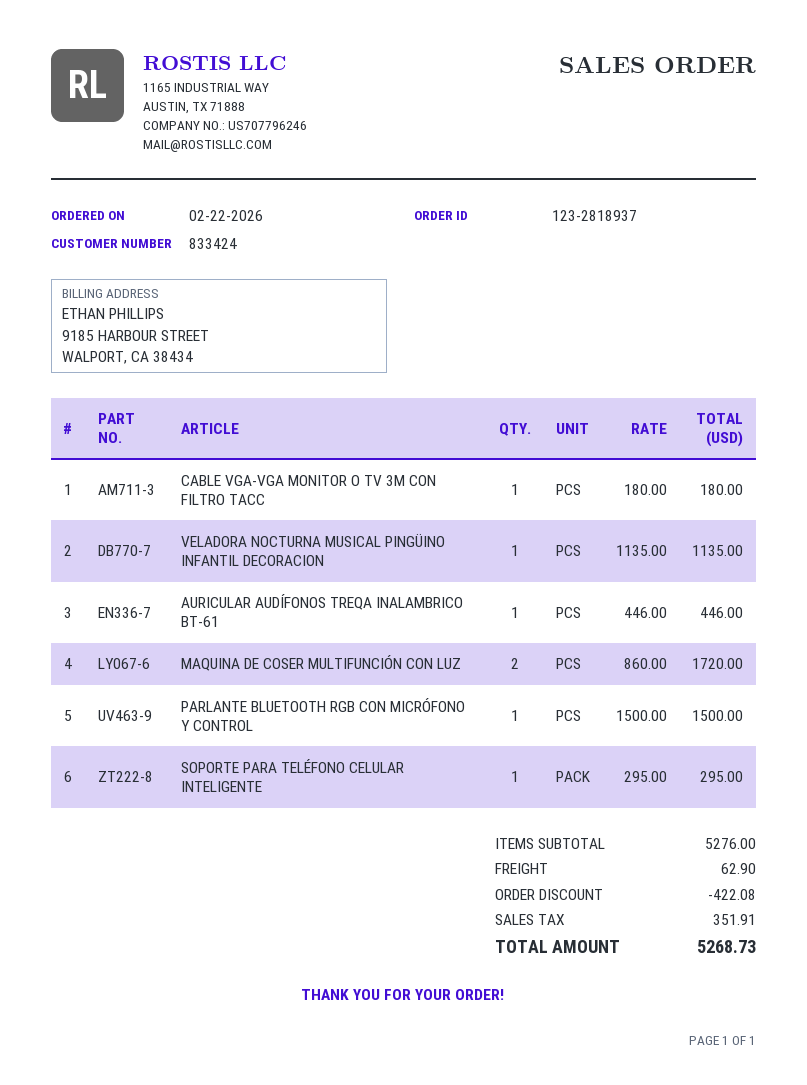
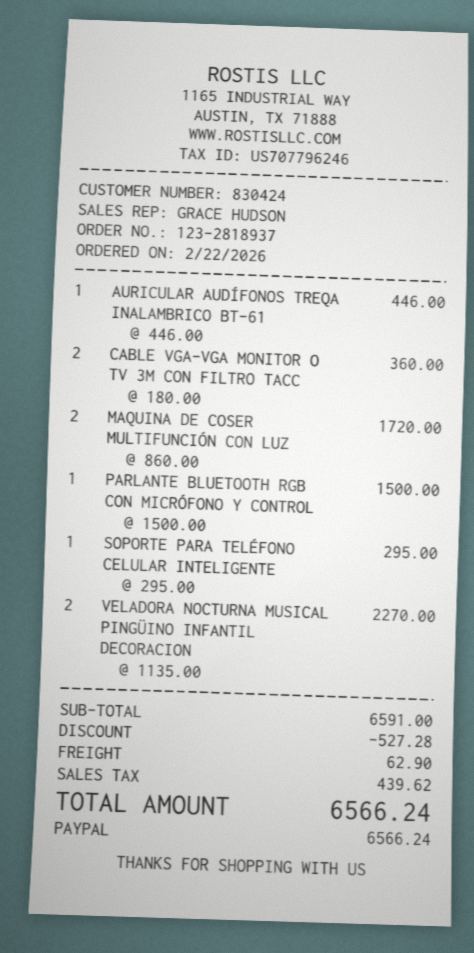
customer number: 833424 -> 830424
CABLE VGA-VGA MONITOR O TV 3M CON FILTRO TACC: 1 x 180.00 = 180.00 -> 2 x 180.00 = 360.00
VELADORA NOCTURNA MUSICAL PINGÜINO INFANTIL DECORACION: 1 x 1135.00 = 1135.00 -> 2 x 1135.00 = 2270.00
subtotal: 5276.00 -> 6591.00
discount: 422.08 -> 527.28
tax: 351.91 -> 439.62
total: 5268.73 -> 6566.24

